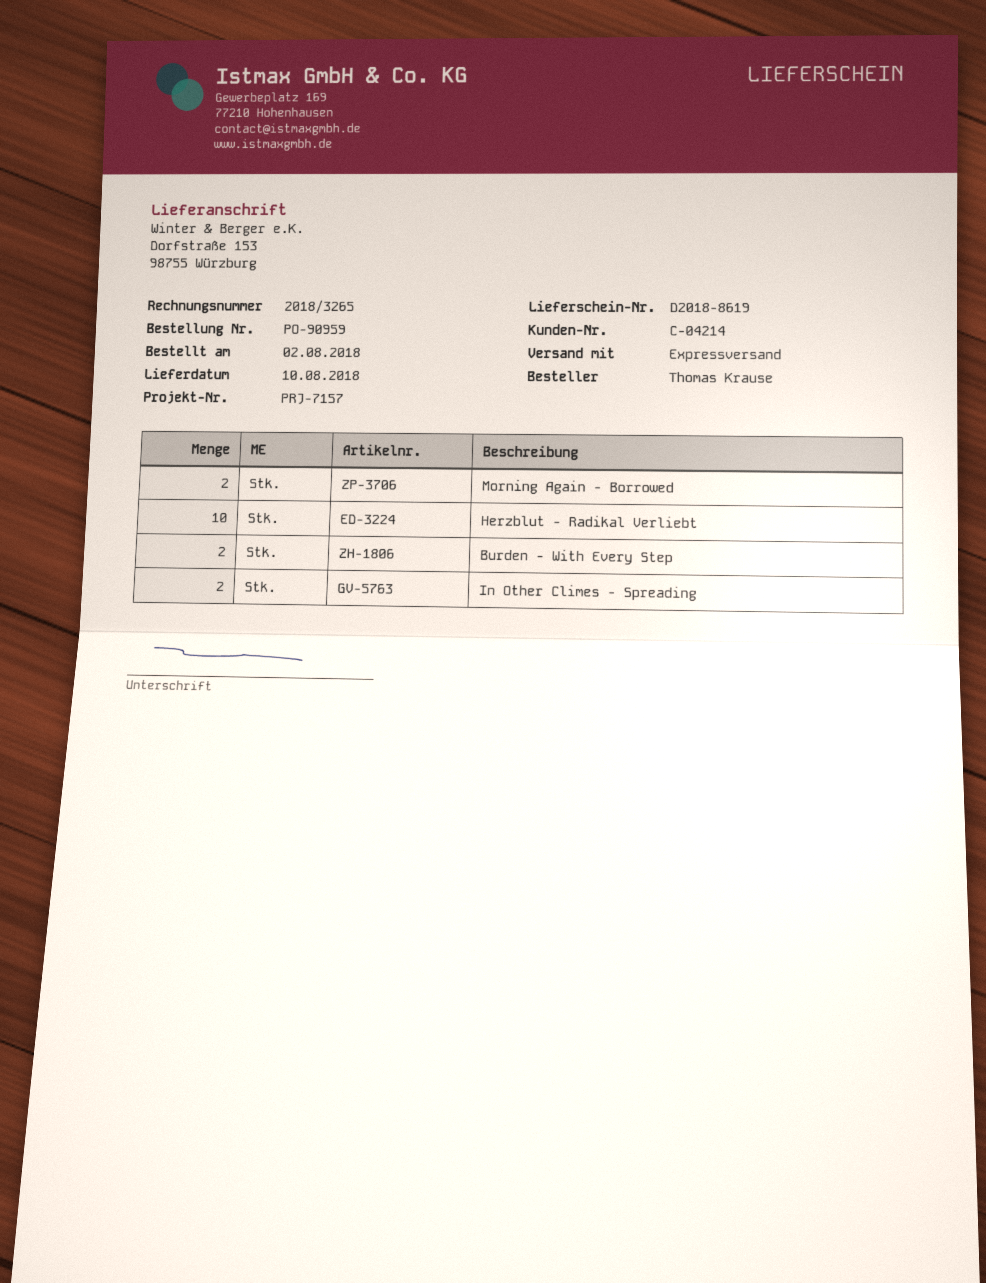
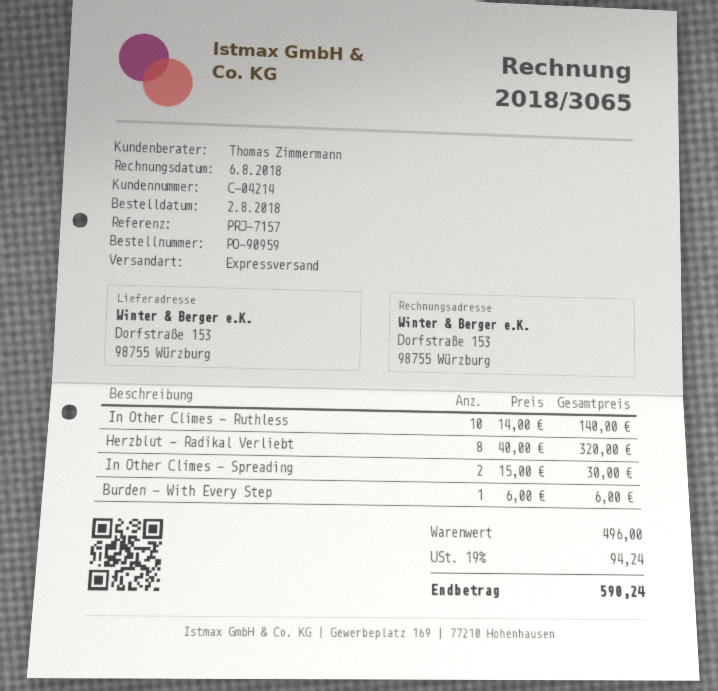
invoice number: 2018/3265 -> 2018/3065
Morning Again - Borrowed: 2 -> none
Herzblut - Radikal Verliebt: 10 -> 8
Burden - With Every Step: 2 -> 1
In Other Climes - Ruthless: none -> 10

